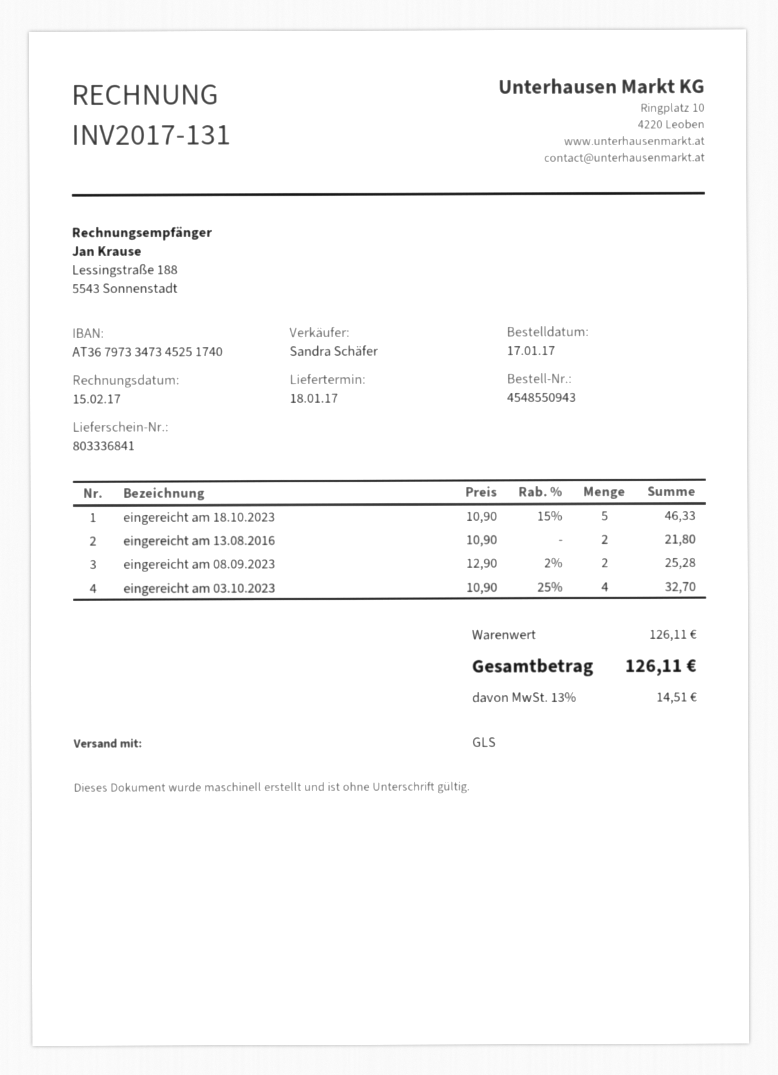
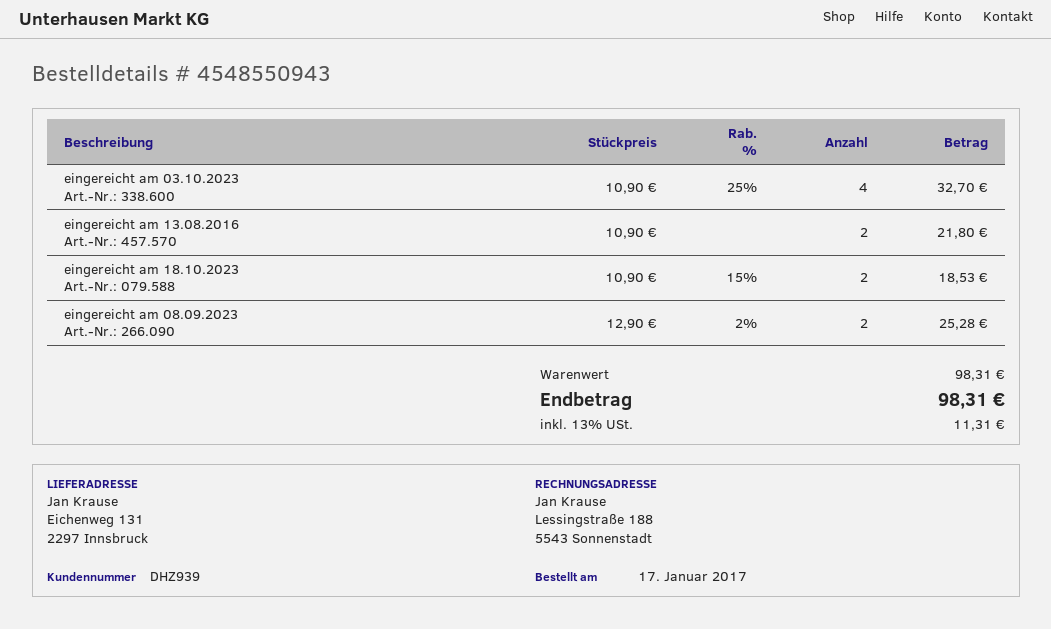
eingereicht am 18.10.2023: 5 x 10.90 - 15% = 46.33 -> 2 x 10.90 - 15% = 18.53
subtotal: 126.11 -> 98.31
tax: 13% = 14.51 -> 13% = 11.31
total: 126.11 -> 98.31

